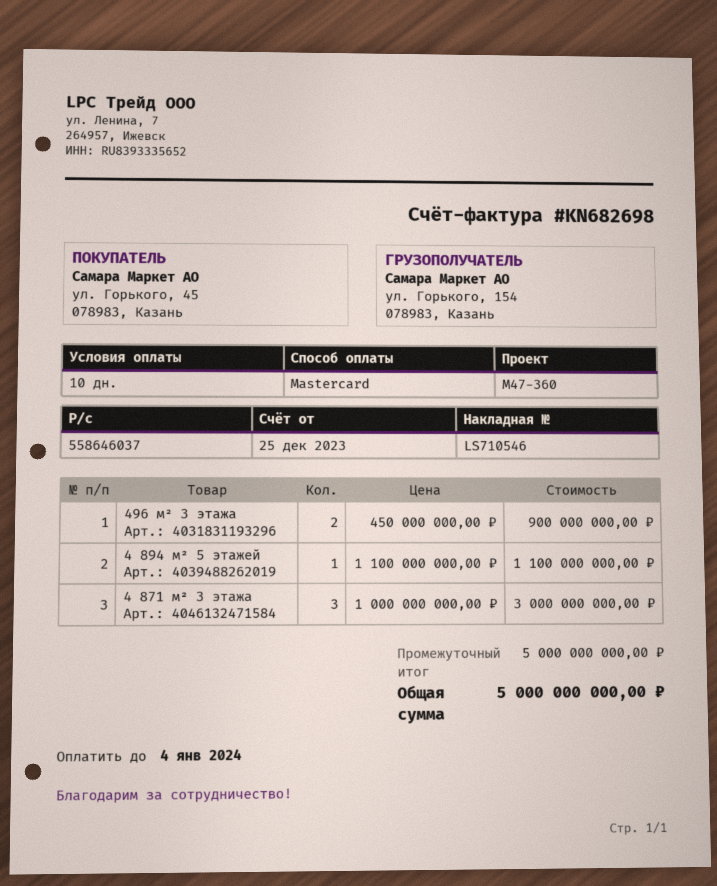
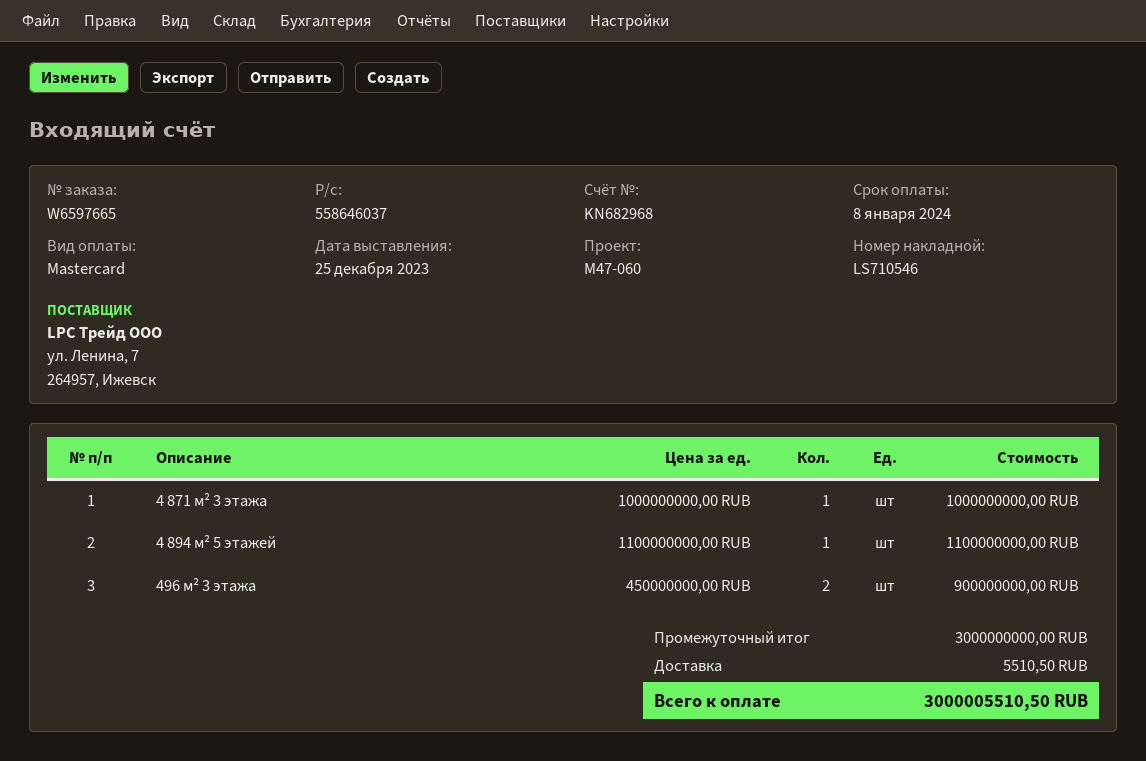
invoice number: KN682698 -> KN682968
due date: 2024-01-04 -> 2024-01-08
reference: M47-360 -> M47-060
4 871 м² 3 этажа: 3 x 1000000000.00 = 3000000000.00 -> 1 x 1000000000.00 = 1000000000.00
subtotal: 5000000000.00 -> 3000000000.00
shipping: none -> 5510.50
total: 5000000000.00 -> 3000005510.50

